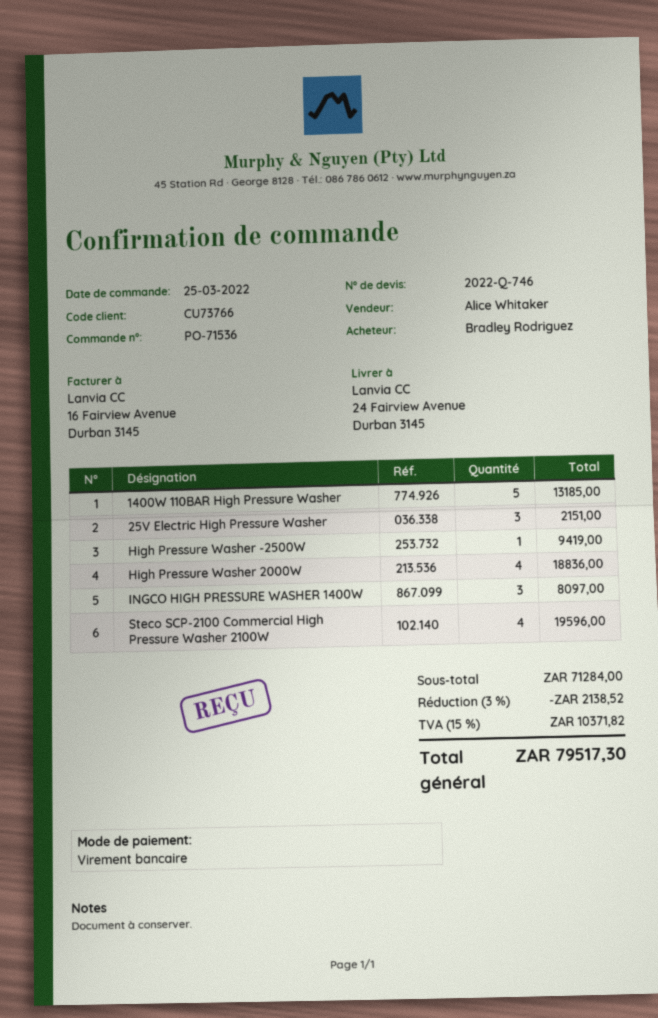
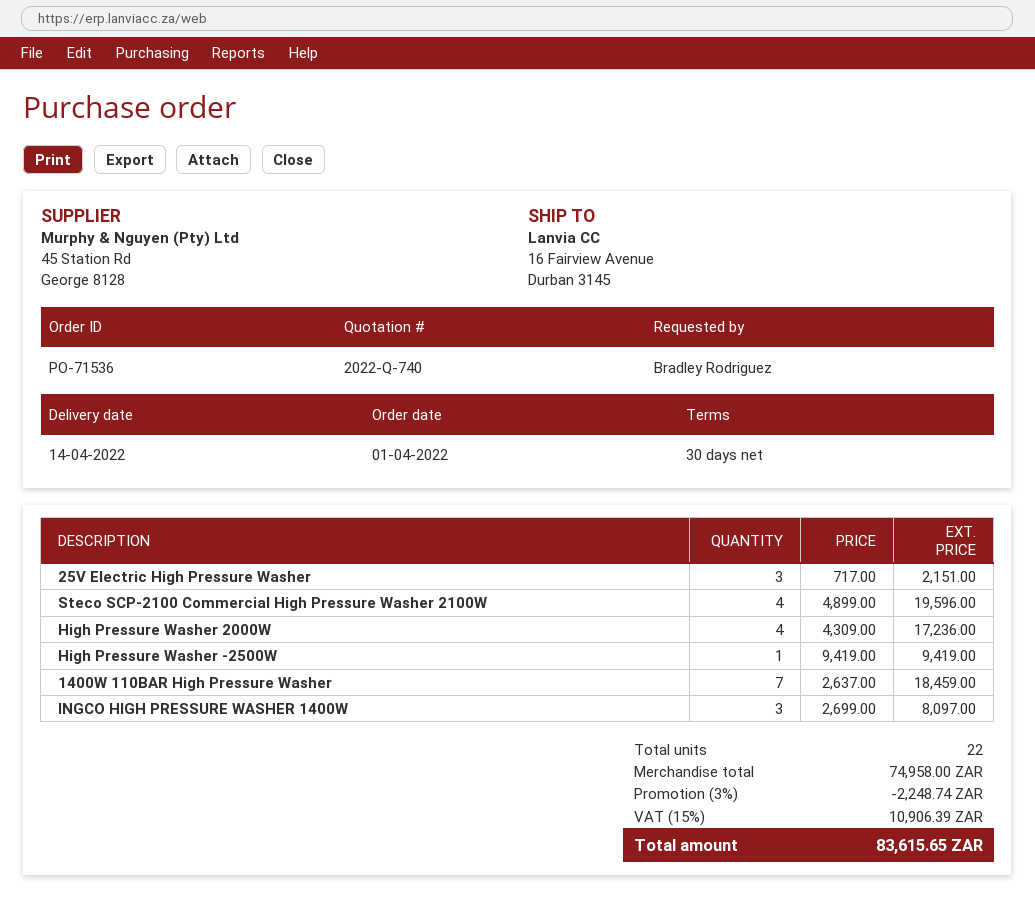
quote number: 2022-Q-746 -> 2022-Q-740
order date: 2022-03-25 -> 2022-04-01
ship to: 24 Fairview Avenue, Durban 3145 -> 16 Fairview Avenue, Durban 3145
1400W 110BAR High Pressure Washer: 5 for 13185.00 -> 7 for 18459.00
High Pressure Washer 2000W: 4 for 18836.00 -> 4 for 17236.00
subtotal: 71284.00 -> 74958.00
discount: 3% = 2138.52 -> 3% = 2248.74
tax: 15% = 10371.82 -> 15% = 10906.39
total: 79517.30 -> 83615.65

